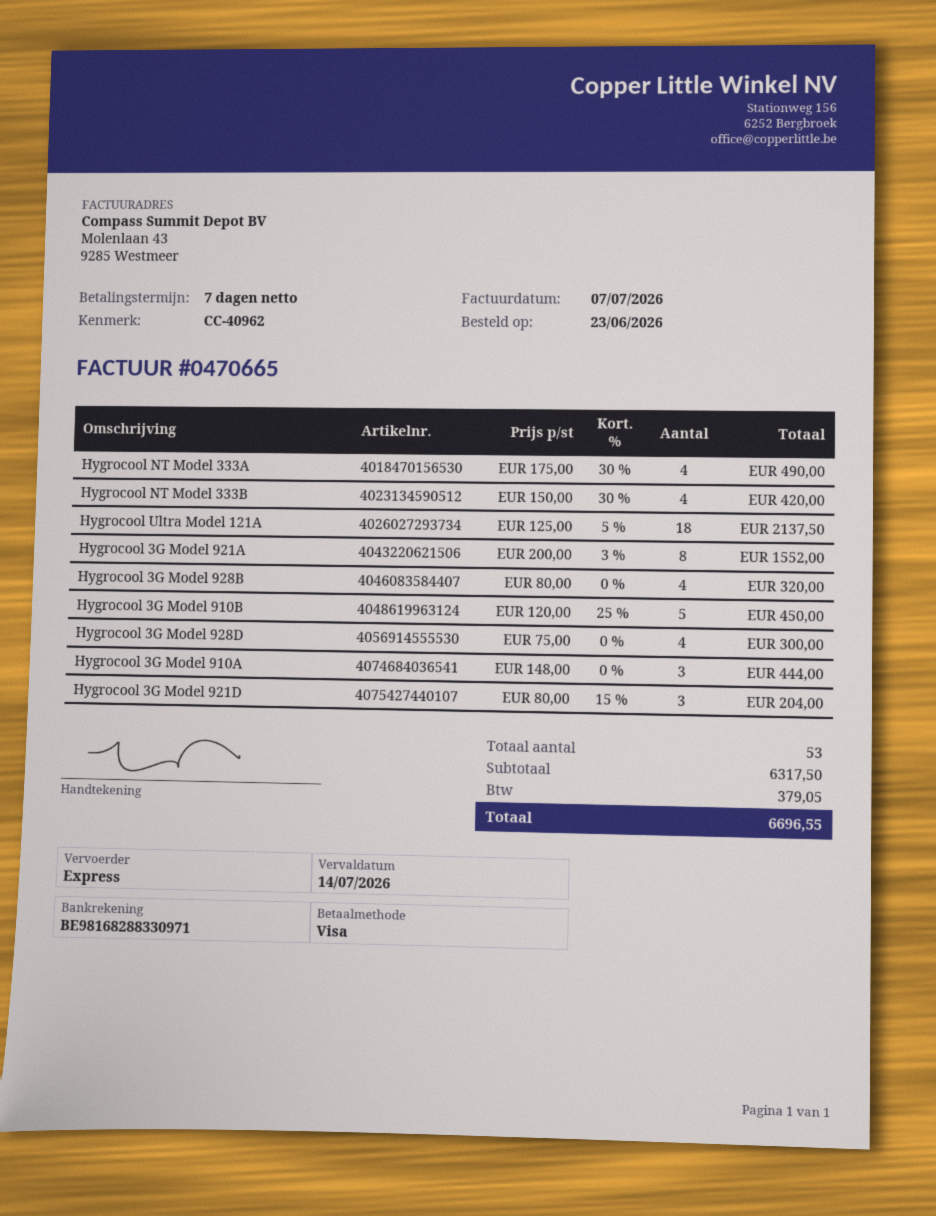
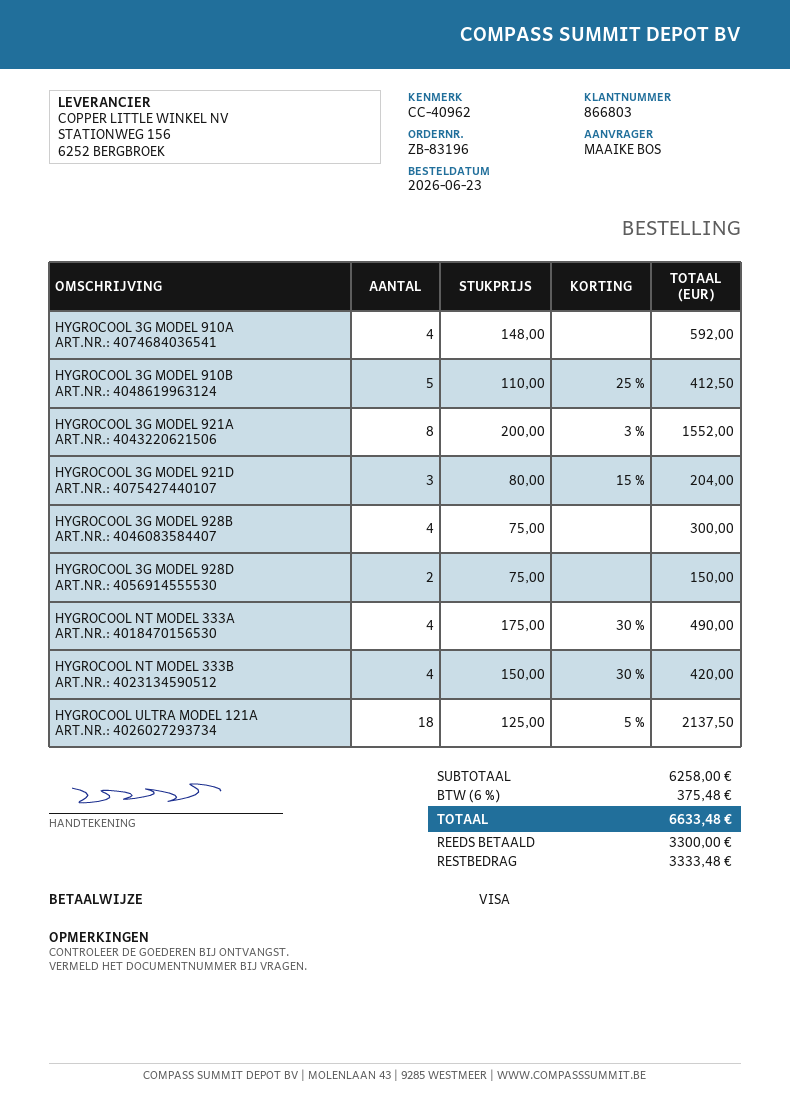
Hygrocool 3G Model 928B: 4 x 80.00 = 320.00 -> 4 x 75.00 = 300.00
Hygrocool 3G Model 910B: 5 x 120.00 - 25% = 450.00 -> 5 x 110.00 - 25% = 412.50
Hygrocool 3G Model 928D: 4 x 75.00 = 300.00 -> 2 x 75.00 = 150.00
Hygrocool 3G Model 910A: 3 x 148.00 = 444.00 -> 4 x 148.00 = 592.00
subtotal: 6317.50 -> 6258.00
tax: 379.05 -> 375.48
total: 6696.55 -> 6633.48

